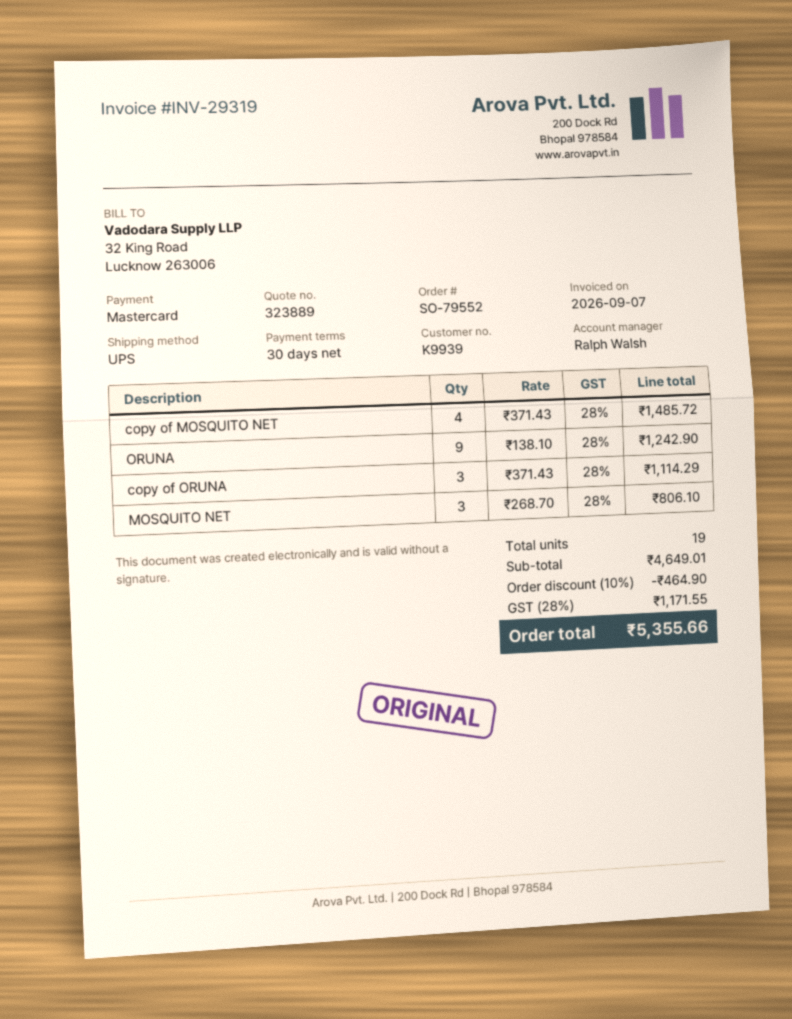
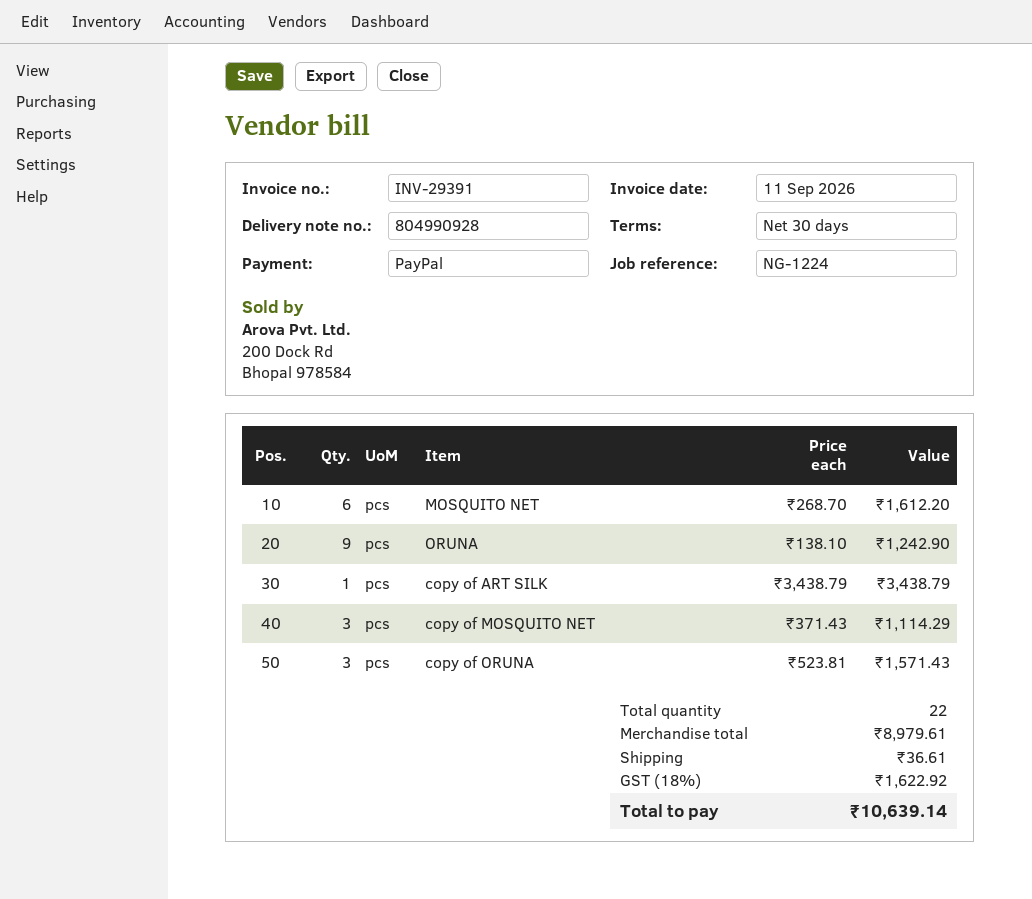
invoice number: INV-29319 -> INV-29391
invoice date: 2026-09-07 -> 2026-09-11
payment method: Mastercard -> PayPal
copy of MOSQUITO NET: 4 x 371.43 = 1485.72 -> 3 x 371.43 = 1114.29
copy of ORUNA: 3 x 371.43 = 1114.29 -> 3 x 523.81 = 1571.43
MOSQUITO NET: 3 x 268.70 = 806.10 -> 6 x 268.70 = 1612.20
copy of ART SILK: none -> 1 x 3438.79 = 3438.79
total quantity: 19 -> 22
subtotal: 4649.01 -> 8979.61
discount: 10% = 464.90 -> none
shipping: none -> 36.61
tax: 28% = 1171.55 -> 18% = 1622.92
total: 5355.66 -> 10639.14

